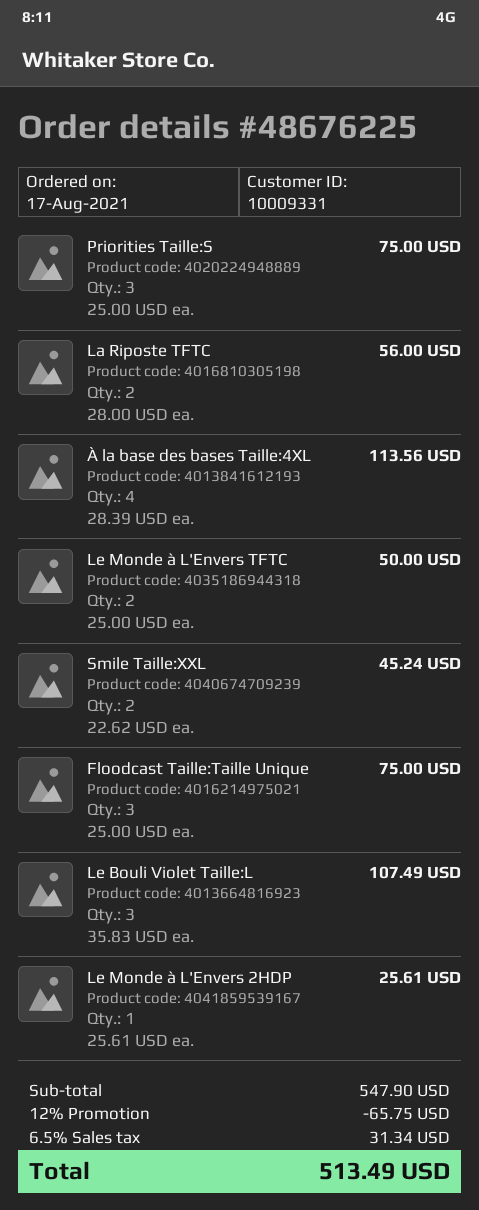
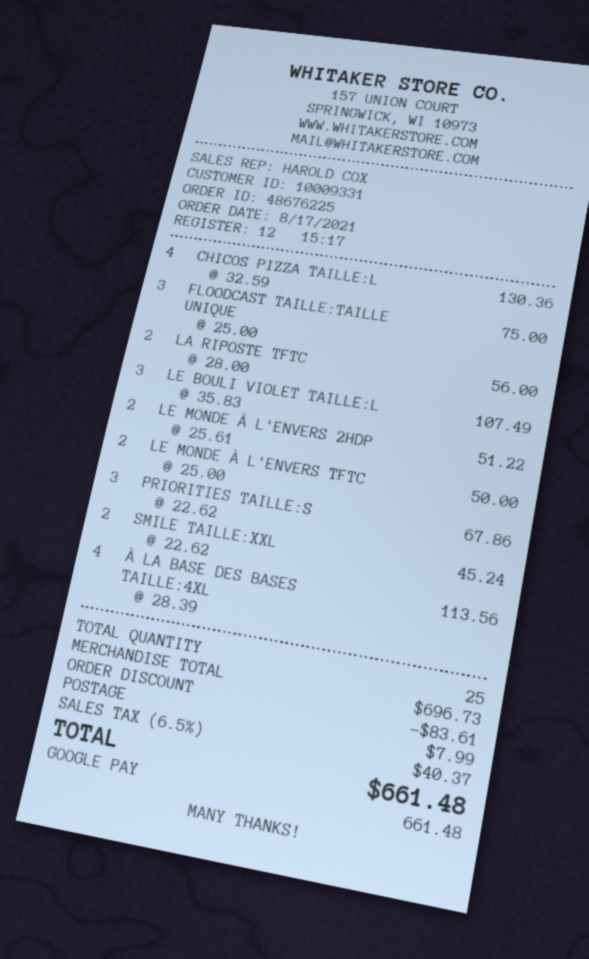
Priorities Taille:S: 3 x 25.00 = 75.00 -> 3 x 22.62 = 67.86
Le Monde à L'Envers 2HDP: 1 x 25.61 = 25.61 -> 2 x 25.61 = 51.22
CHICOS PIZZA TAILLE:L: none -> 4 x 32.59 = 130.36
subtotal: 547.90 -> 696.73
discount: 65.75 -> 83.61
shipping: none -> 7.99
tax: 6.5% = 31.34 -> 6.5% = 40.37
total: 513.49 -> 661.48

